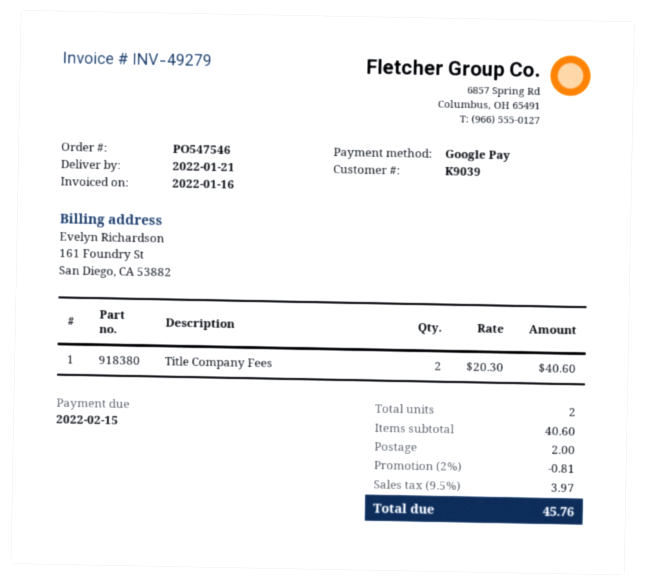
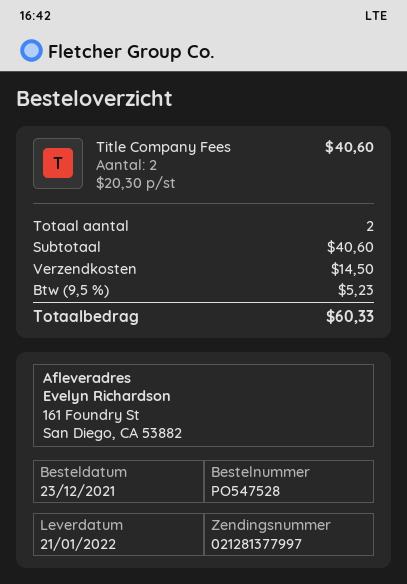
order number: PO547546 -> PO547528
discount: 2% = 0.81 -> none
shipping: 2.00 -> 14.50
tax: 9.5% = 3.97 -> 9.5% = 5.23
total: 45.76 -> 60.33

